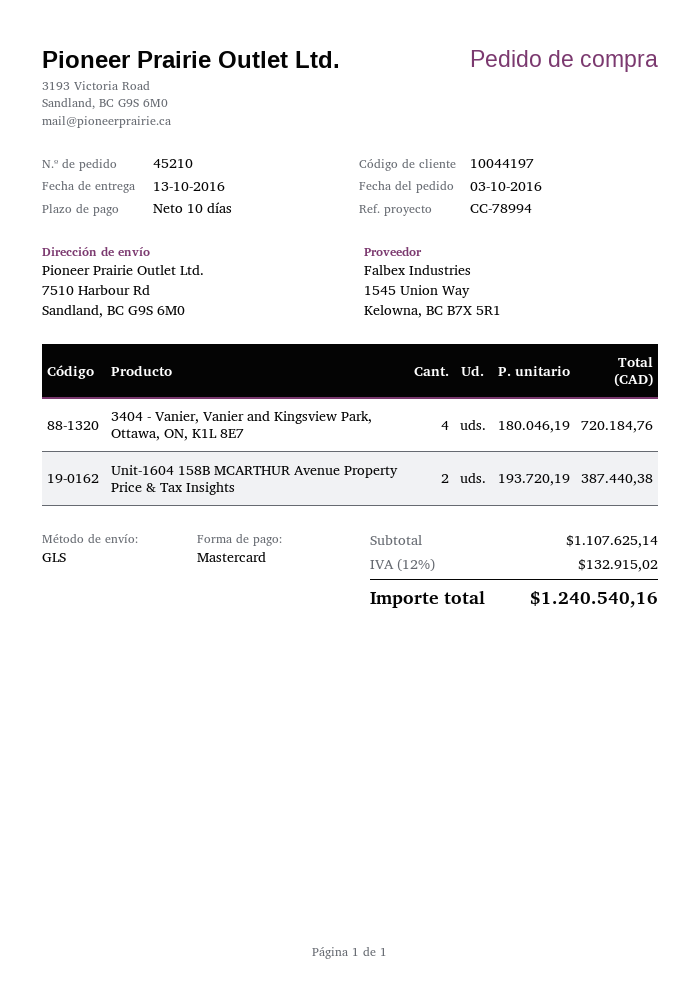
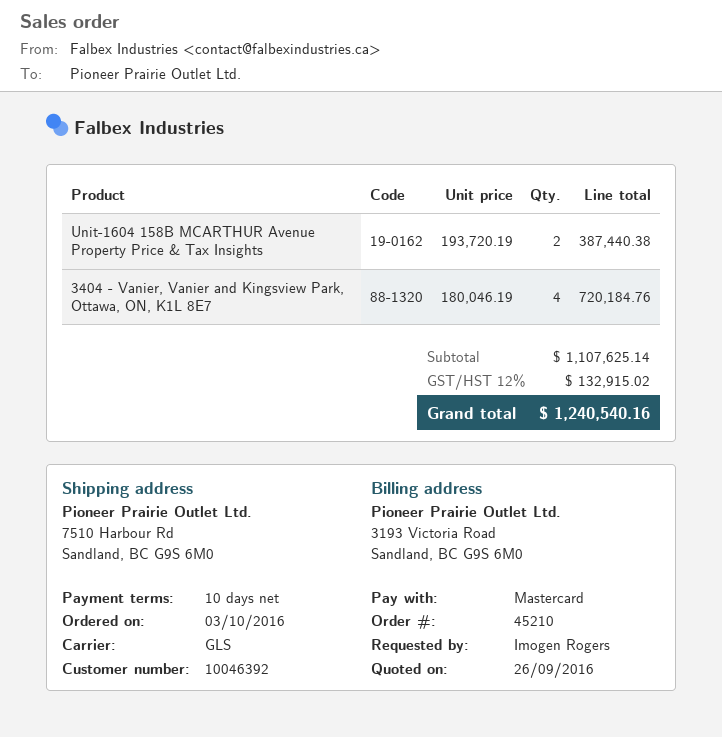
customer number: 10044197 -> 10046392

